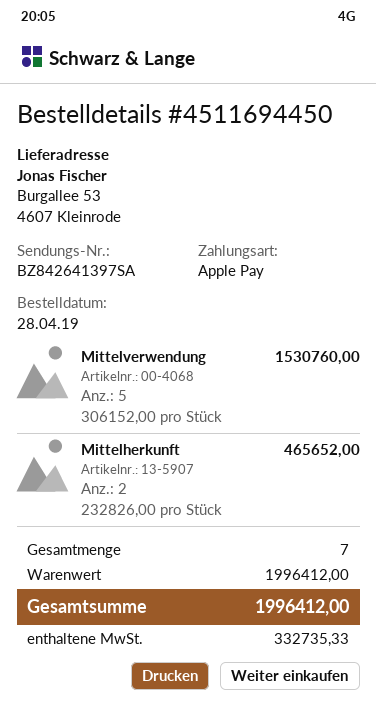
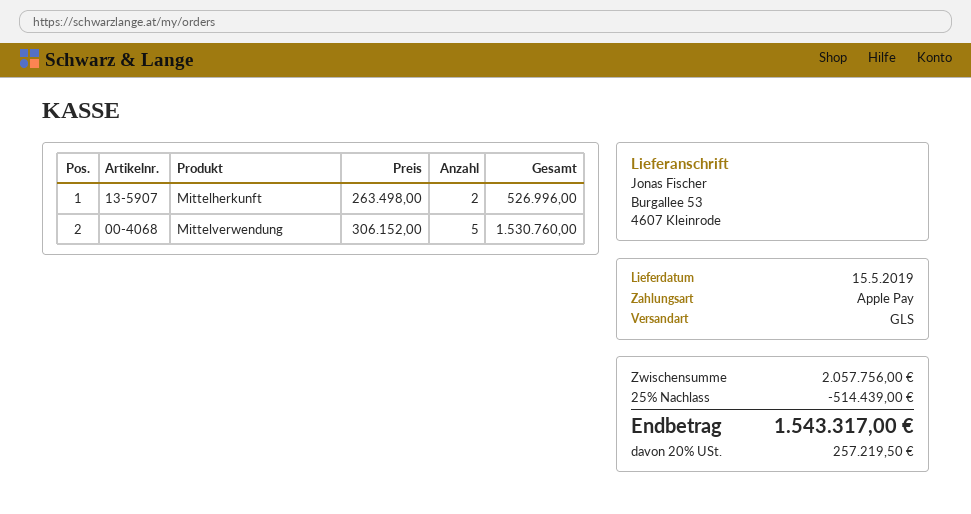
Mittelherkunft: 2 x 232826.00 = 465652.00 -> 2 x 263498.00 = 526996.00
subtotal: 1996412.00 -> 2057756.00
discount: none -> 25% = 514439.00
tax: 332735.33 -> 257219.50
total: 1996412.00 -> 1543317.00

